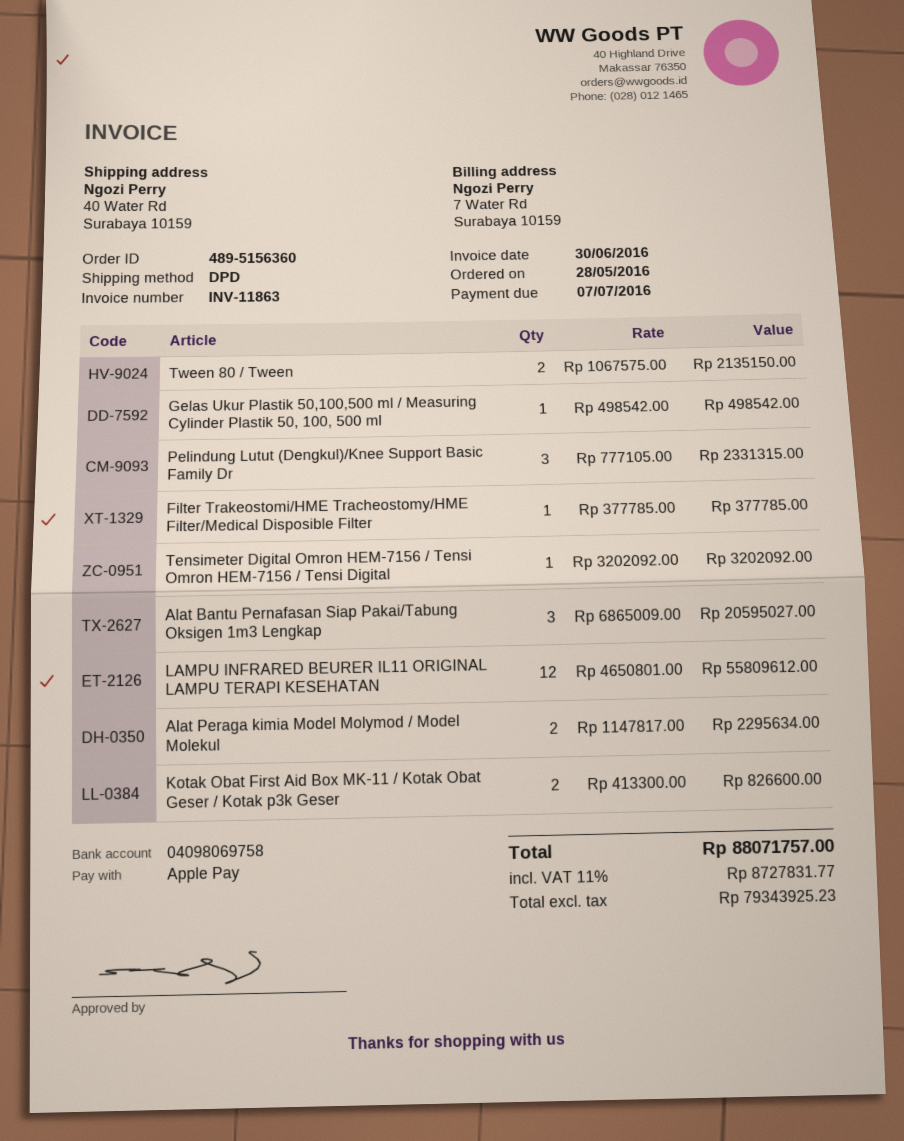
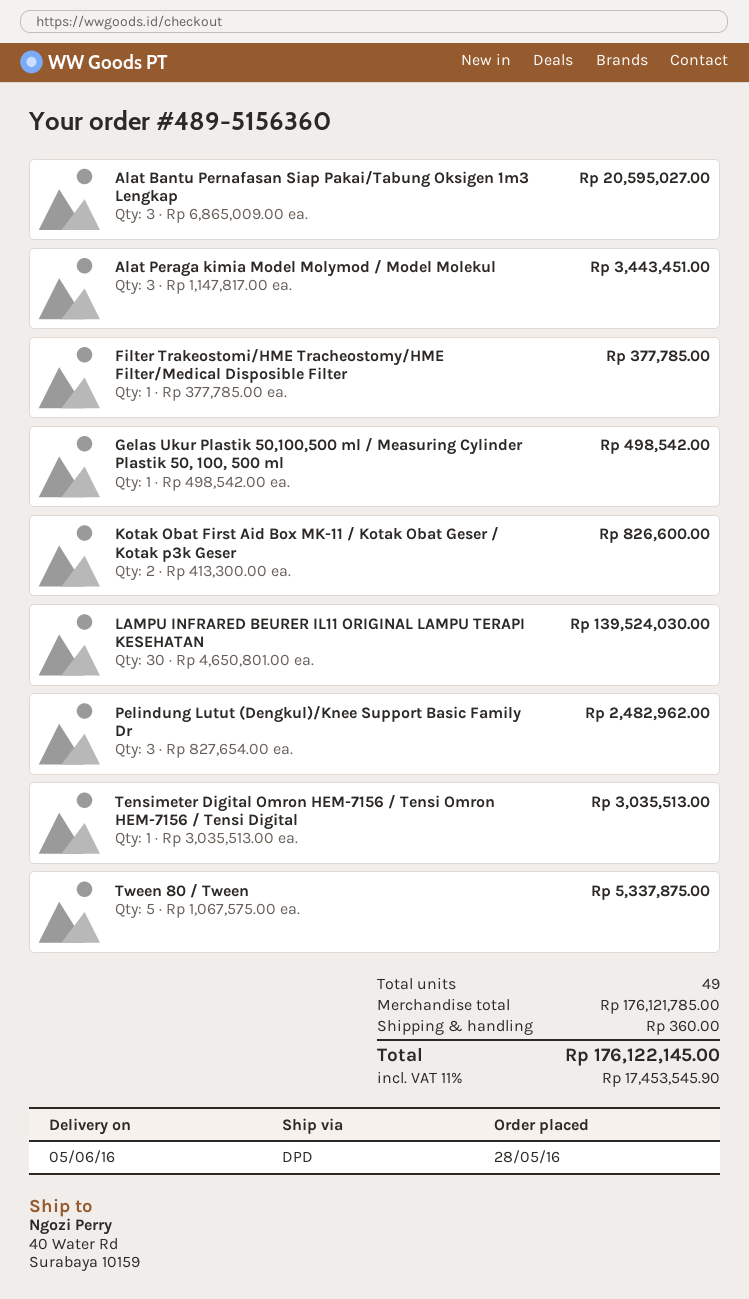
Tween 80 / Tween: 2 x 1067575.00 = 2135150.00 -> 5 x 1067575.00 = 5337875.00
Pelindung Lutut (Dengkul)/Knee Support Basic Family Dr: 3 x 777105.00 = 2331315.00 -> 3 x 827654.00 = 2482962.00
Tensimeter Digital Omron HEM-7156 / Tensi Omron HEM-7156 / Tensi Digital: 1 x 3202092.00 = 3202092.00 -> 1 x 3035513.00 = 3035513.00
LAMPU INFRARED BEURER IL11 ORIGINAL LAMPU TERAPI KESEHATAN: 12 x 4650801.00 = 55809612.00 -> 30 x 4650801.00 = 139524030.00
Alat Peraga kimia Model Molymod / Model Molekul: 2 x 1147817.00 = 2295634.00 -> 3 x 1147817.00 = 3443451.00
shipping: none -> 360.00
tax: 11% = 8727831.77 -> 11% = 17453545.90
total: 88071757.00 -> 176122145.00

